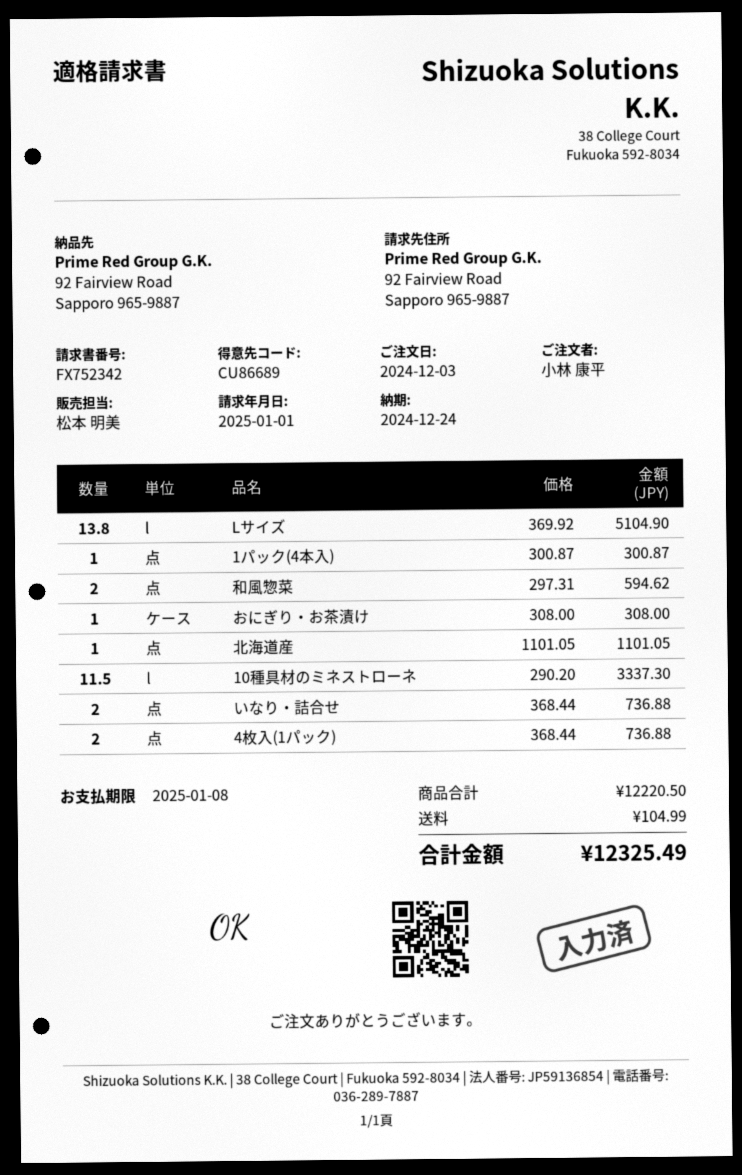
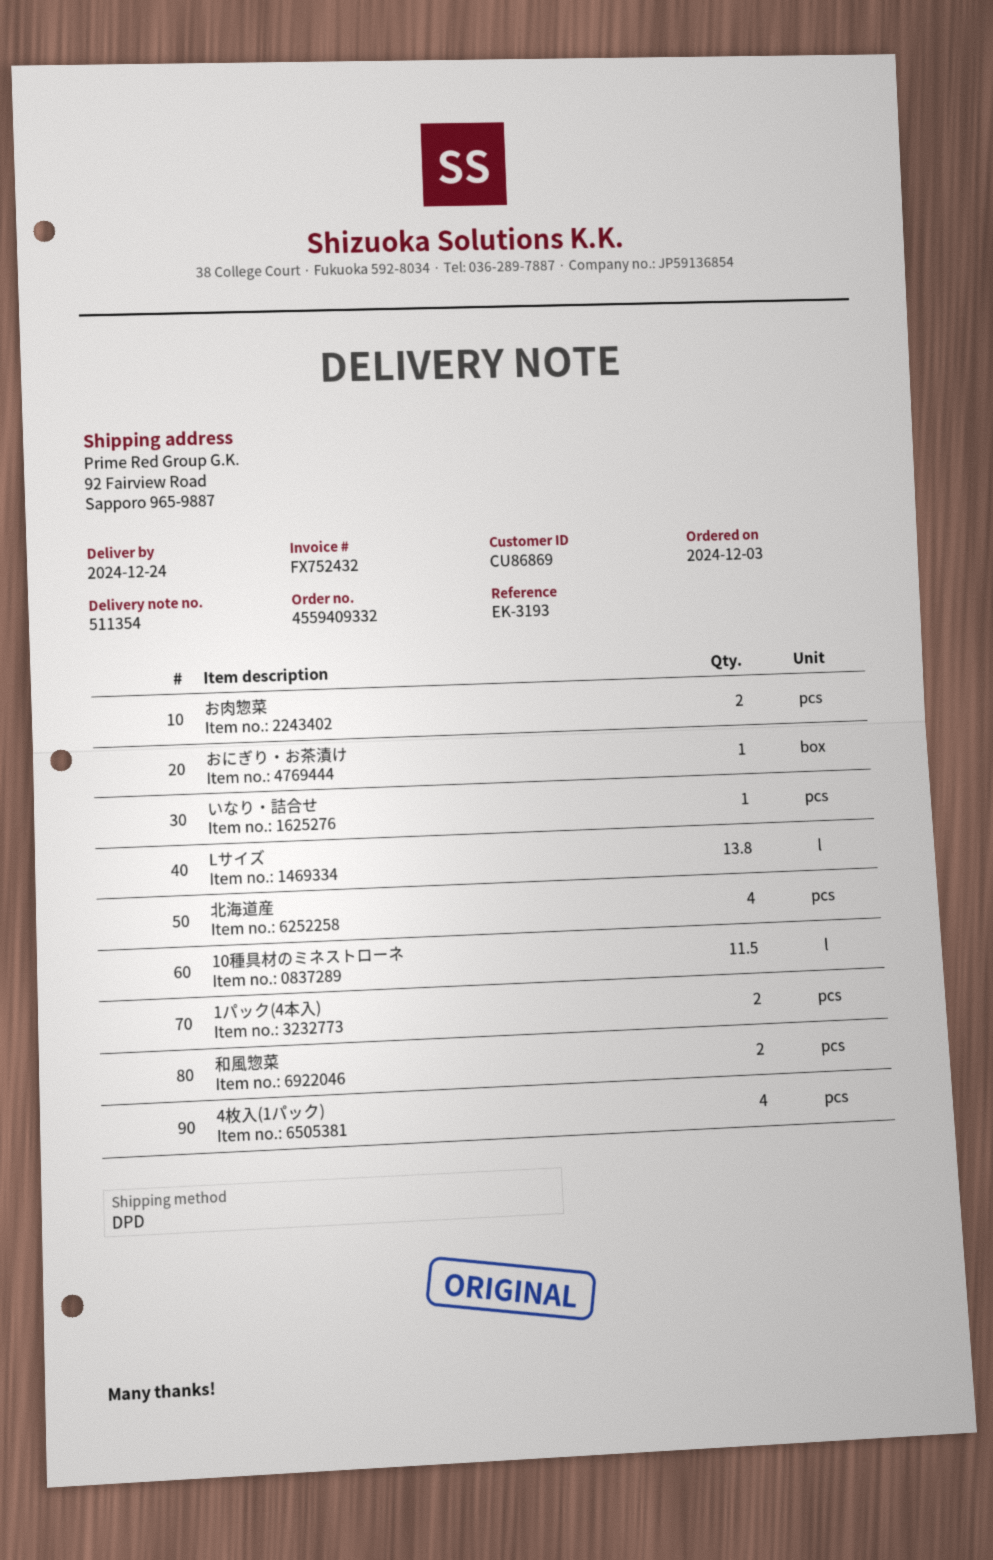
invoice number: FX752342 -> FX752432
customer number: CU86689 -> CU86869
1パック(4本入): 1 -> 2
北海道産: 1 -> 4
いなり・詰合せ: 2 -> 1
4枚入(1パック): 2 -> 4
お肉惣菜: none -> 2

